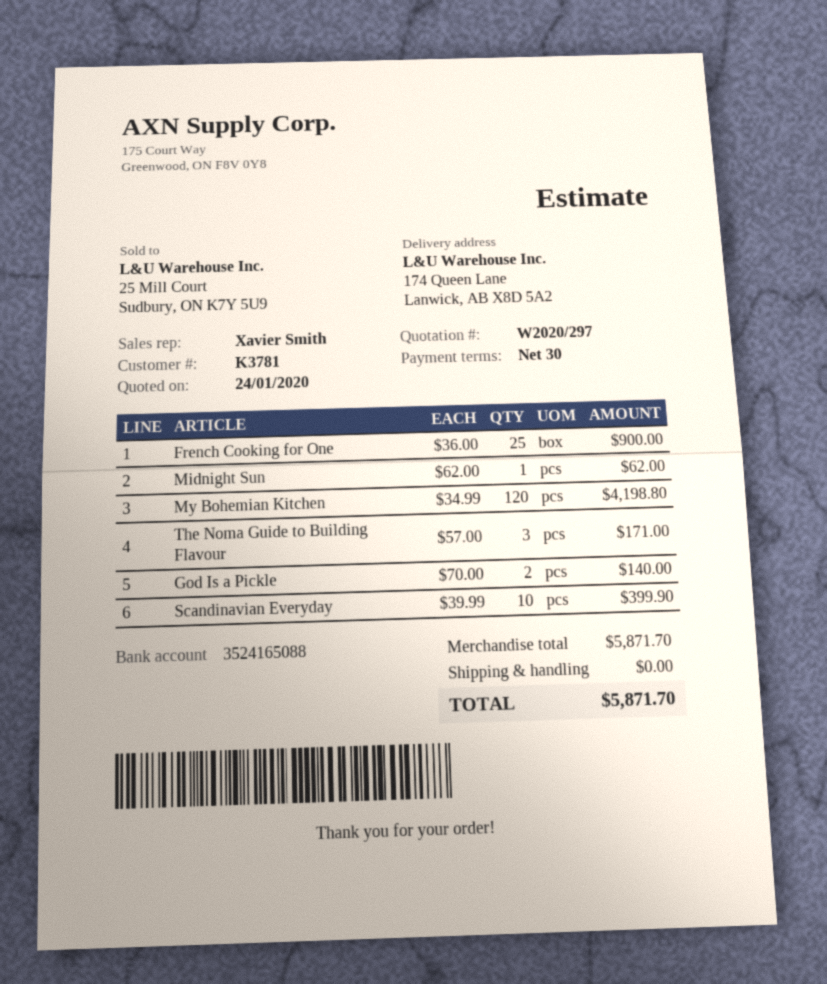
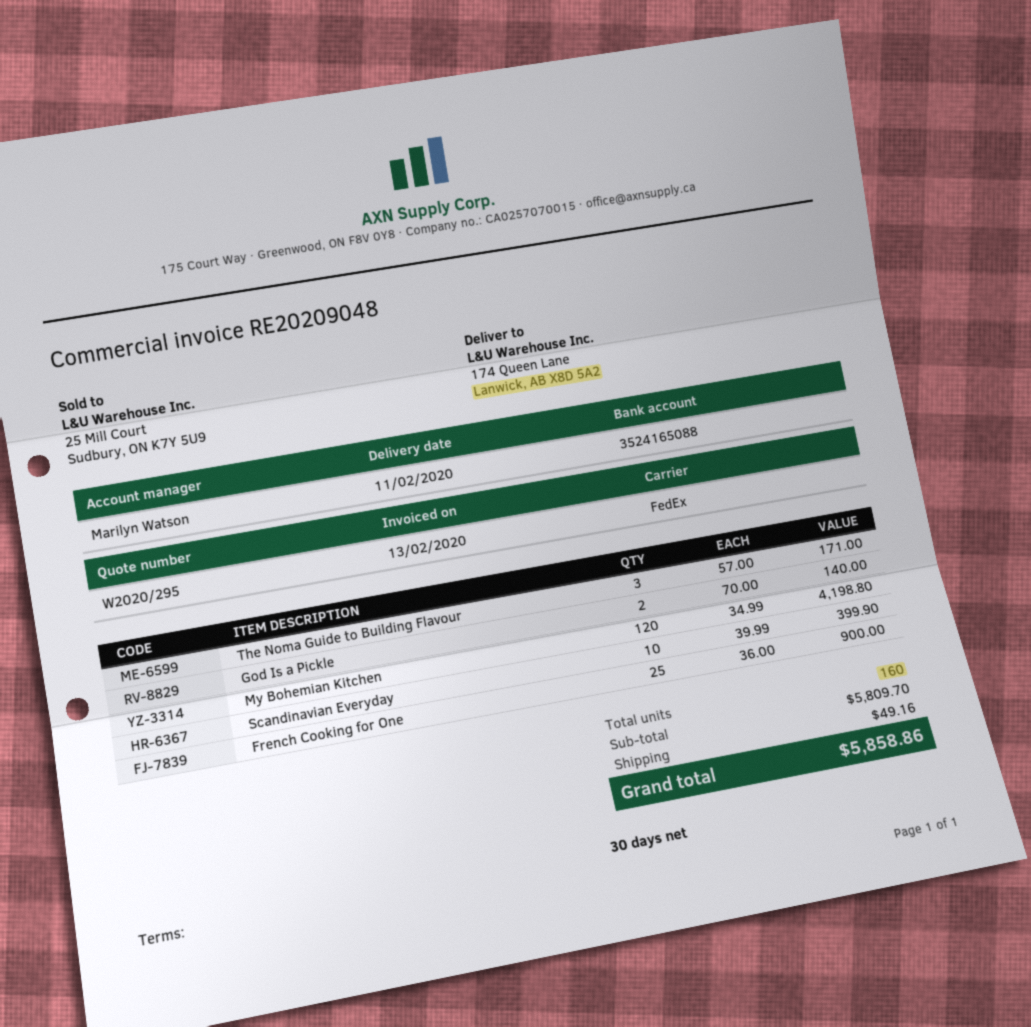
quote number: W2020/297 -> W2020/295
sales rep: Xavier Smith -> Marilyn Watson
Midnight Sun: 1 x 62.00 = 62.00 -> none
subtotal: 5871.70 -> 5809.70
shipping: 0.00 -> 49.16
total: 5871.70 -> 5858.86

